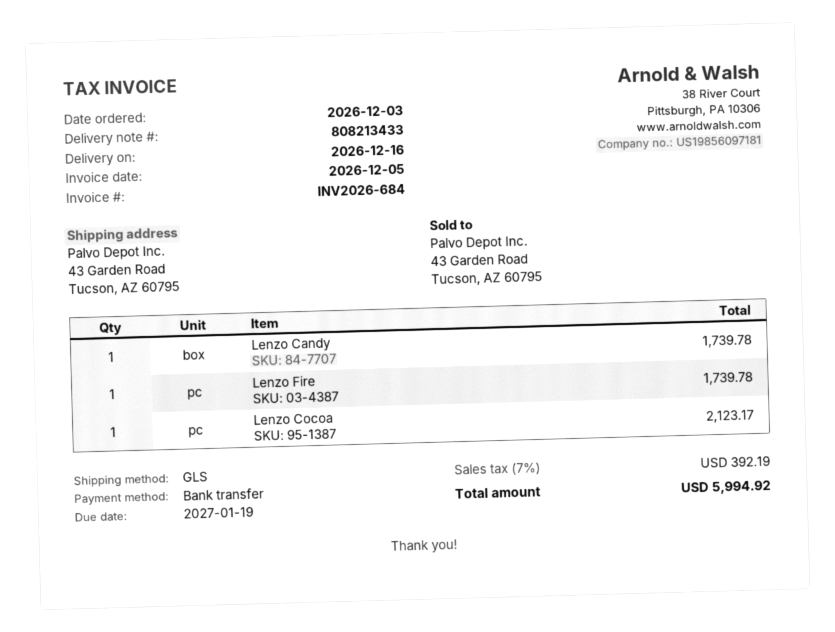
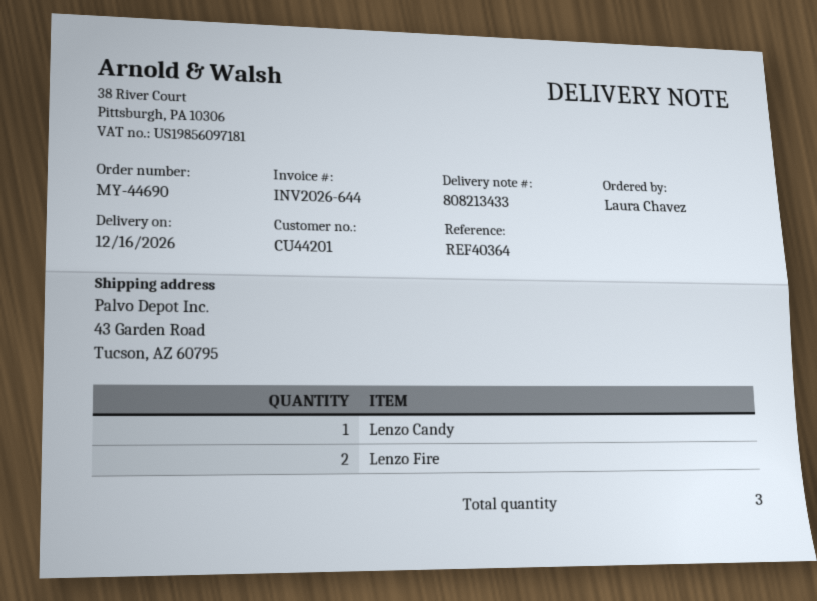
invoice number: INV2026-684 -> INV2026-644
Lenzo Fire: 1 -> 2
Lenzo Cocoa: 1 -> none

